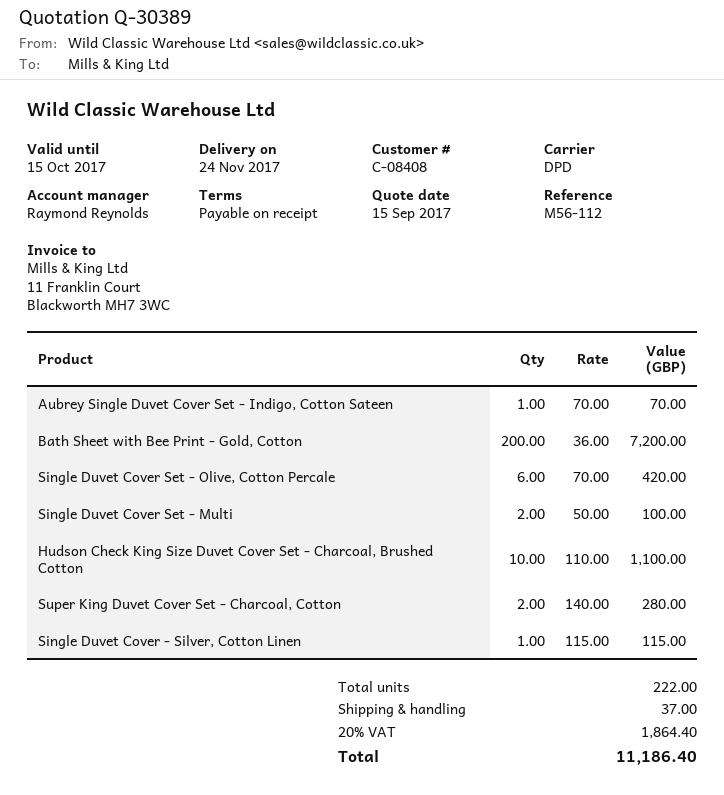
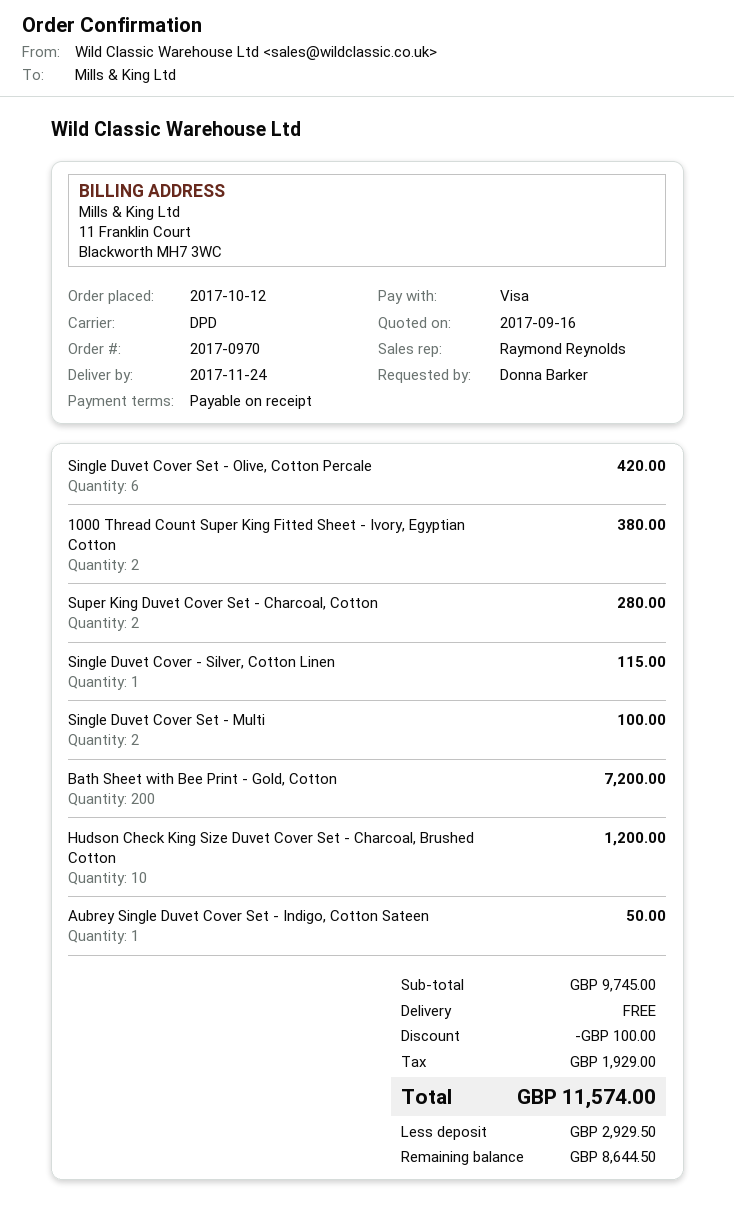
quote date: 2017-09-15 -> 2017-09-16
Aubrey Single Duvet Cover Set - Indigo, Cotton Sateen: 1 for 70.00 -> 1 for 50.00
Hudson Check King Size Duvet Cover Set - Charcoal, Brushed Cotton: 10 for 1100.00 -> 10 for 1200.00
1000 Thread Count Super King Fitted Sheet - Ivory, Egyptian Cotton: none -> 2 for 380.00
discount: none -> 100.00
shipping: 37.00 -> 0.00
tax: 1864.40 -> 1929.00
total: 11186.40 -> 11574.00

